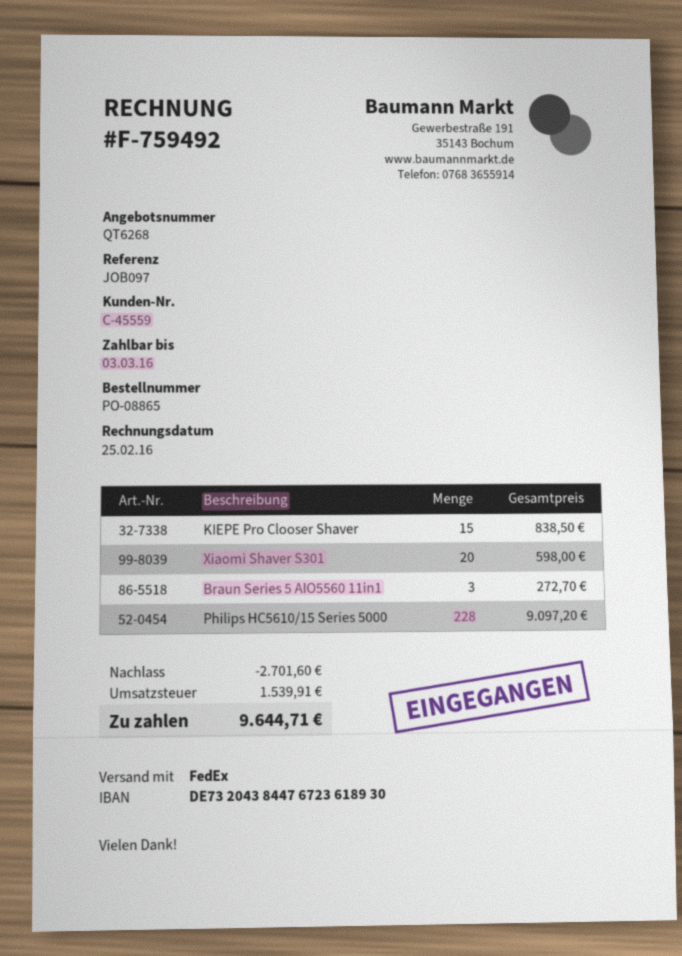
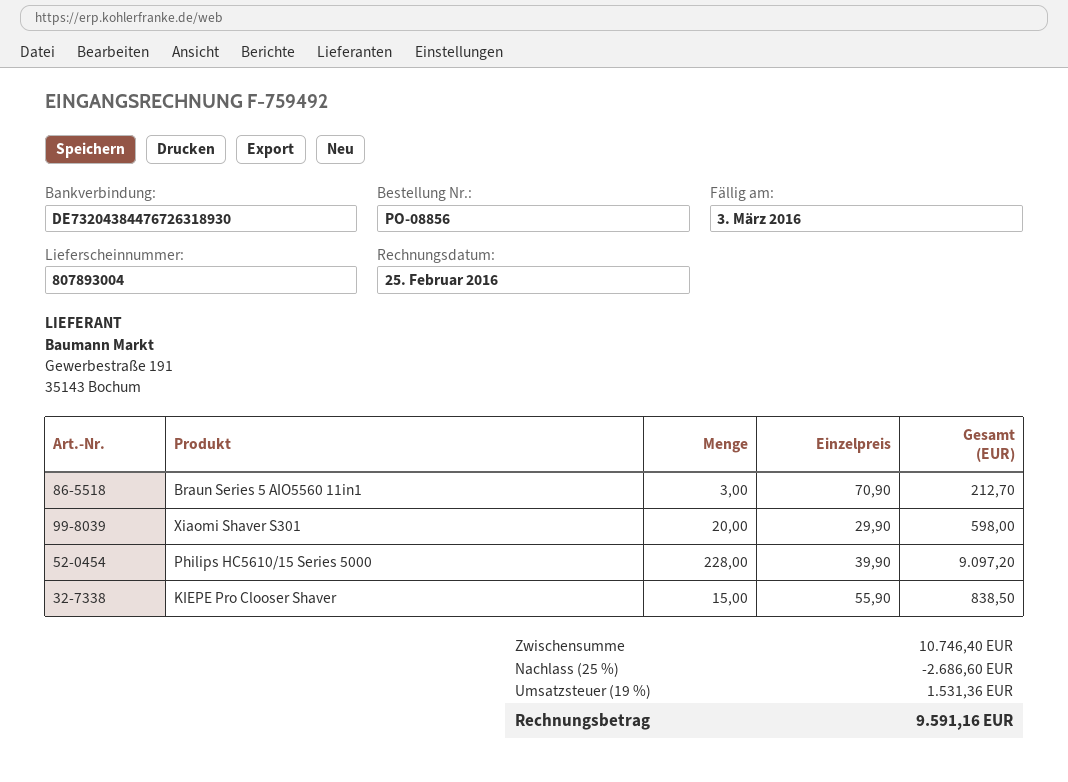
order number: PO-08865 -> PO-08856
bank account: DE73204384476723618930 -> DE73204384476726318930
Braun Series 5 AIO5560 11in1: 3 for 272.70 -> 3 for 212.70
discount: 2701.60 -> 2686.60
tax: 1539.91 -> 1531.36
total: 9644.71 -> 9591.16

